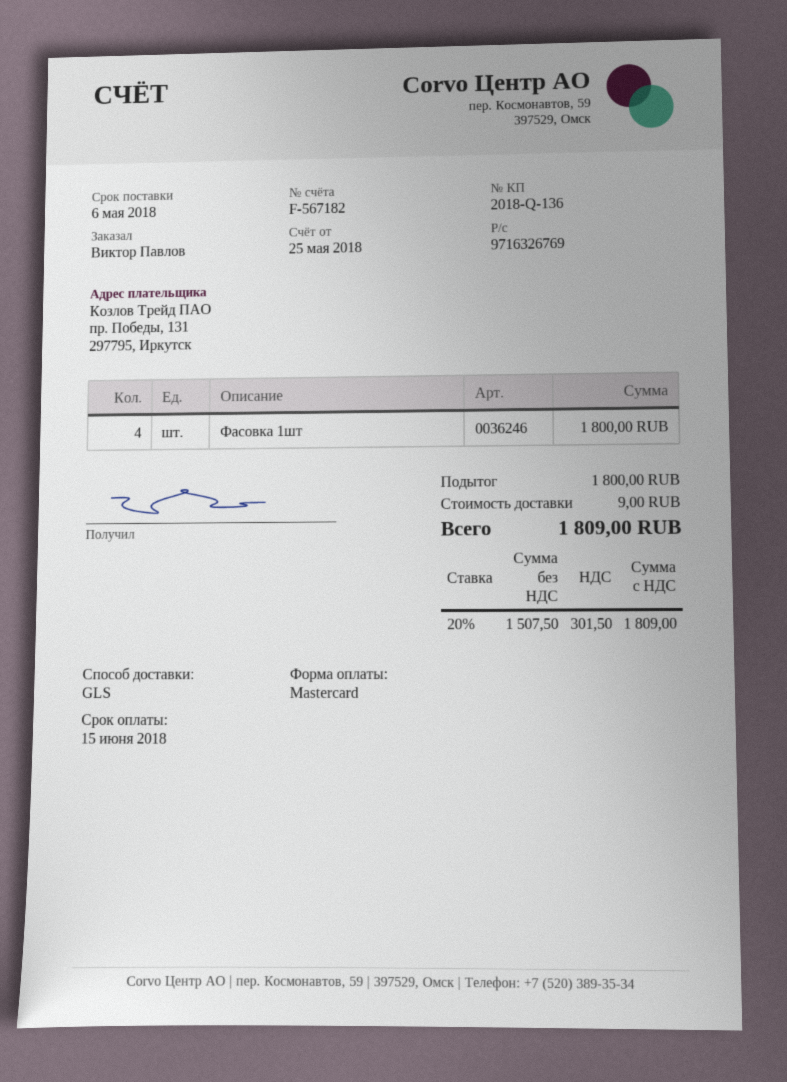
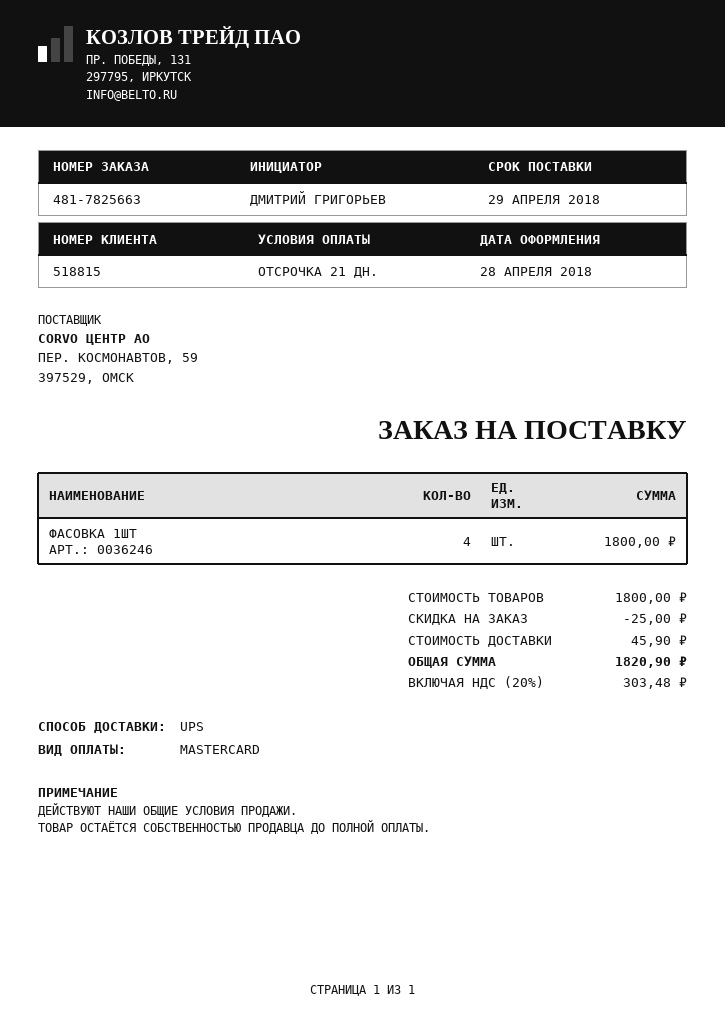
delivery date: 2018-05-06 -> 2018-04-29
ordered by: Виктор Павлов -> ДМИТРИЙ ГРИГОРЬЕВ
shipping method: GLS -> UPS
discount: none -> 25.00
shipping: 9.00 -> 45.90
tax: 20% = 301.50 -> 20% = 303.48
total: 1809.00 -> 1820.90

